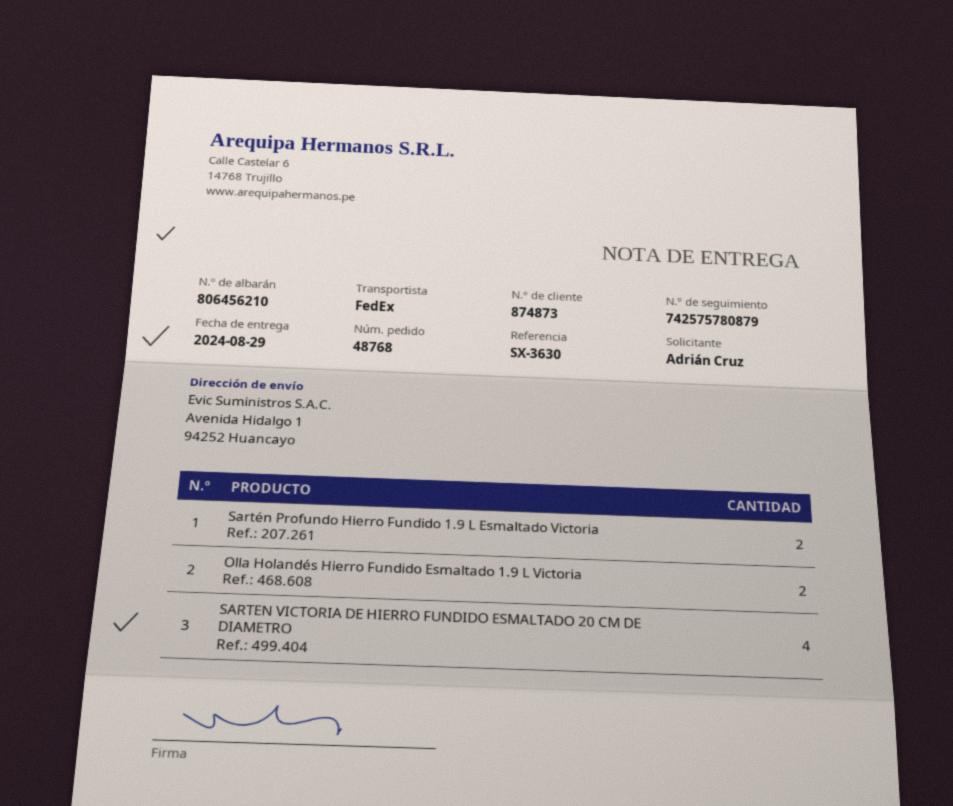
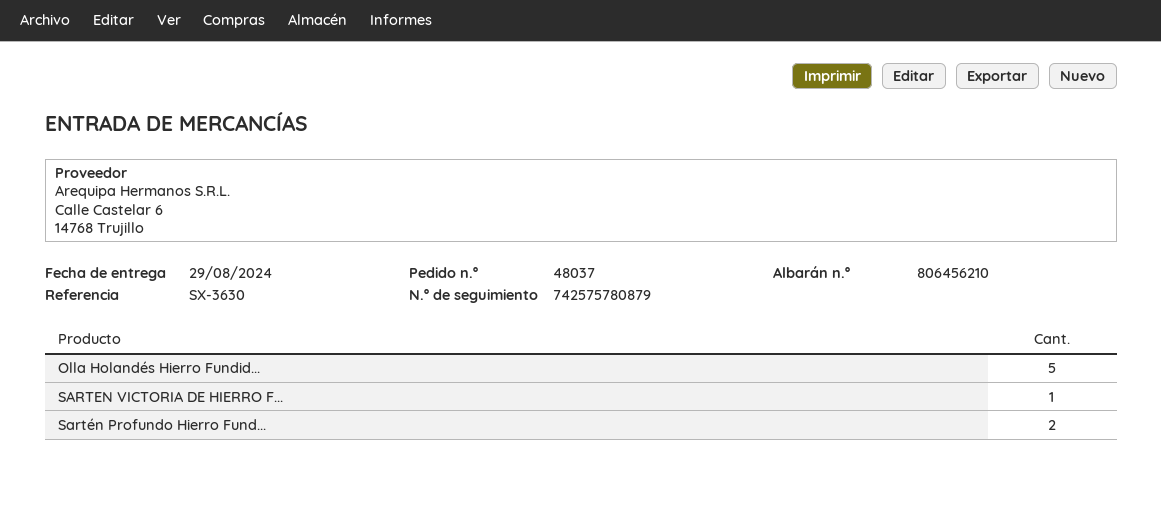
order number: 48768 -> 48037
Olla Holandés Hierro Fundido Esmaltado 1.9 L Victoria: 2 -> 5
SARTEN VICTORIA DE HIERRO FUNDIDO ESMALTADO 20 CM DE DIAMETRO: 4 -> 1

